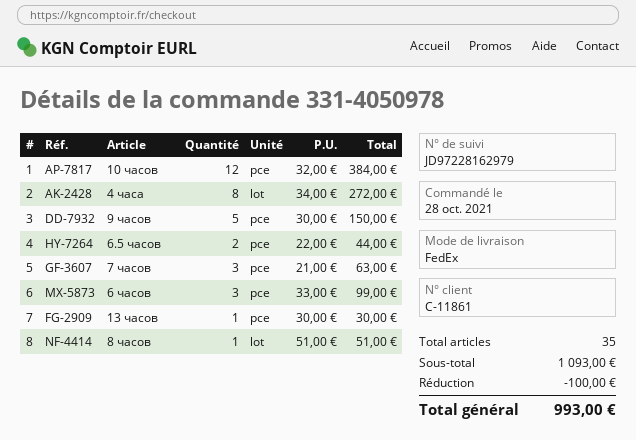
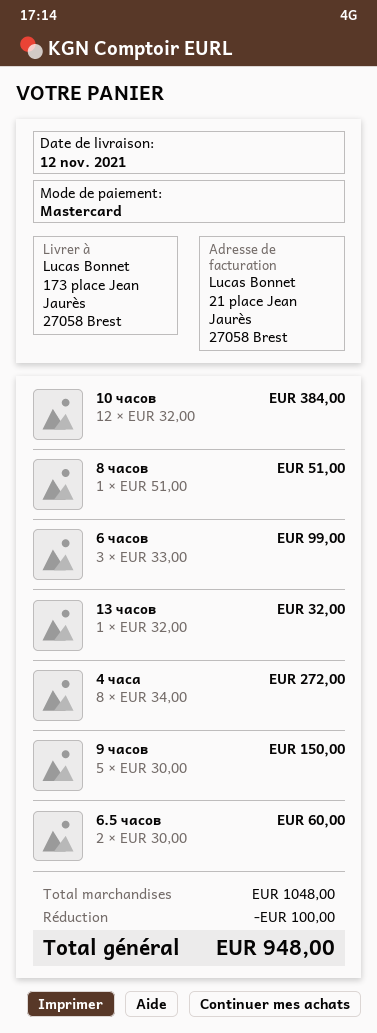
6.5 часов: 2 x 22.00 = 44.00 -> 2 x 30.00 = 60.00
7 часов: 3 x 21.00 = 63.00 -> none
13 часов: 1 x 30.00 = 30.00 -> 1 x 32.00 = 32.00
subtotal: 1093.00 -> 1048.00
total: 993.00 -> 948.00

